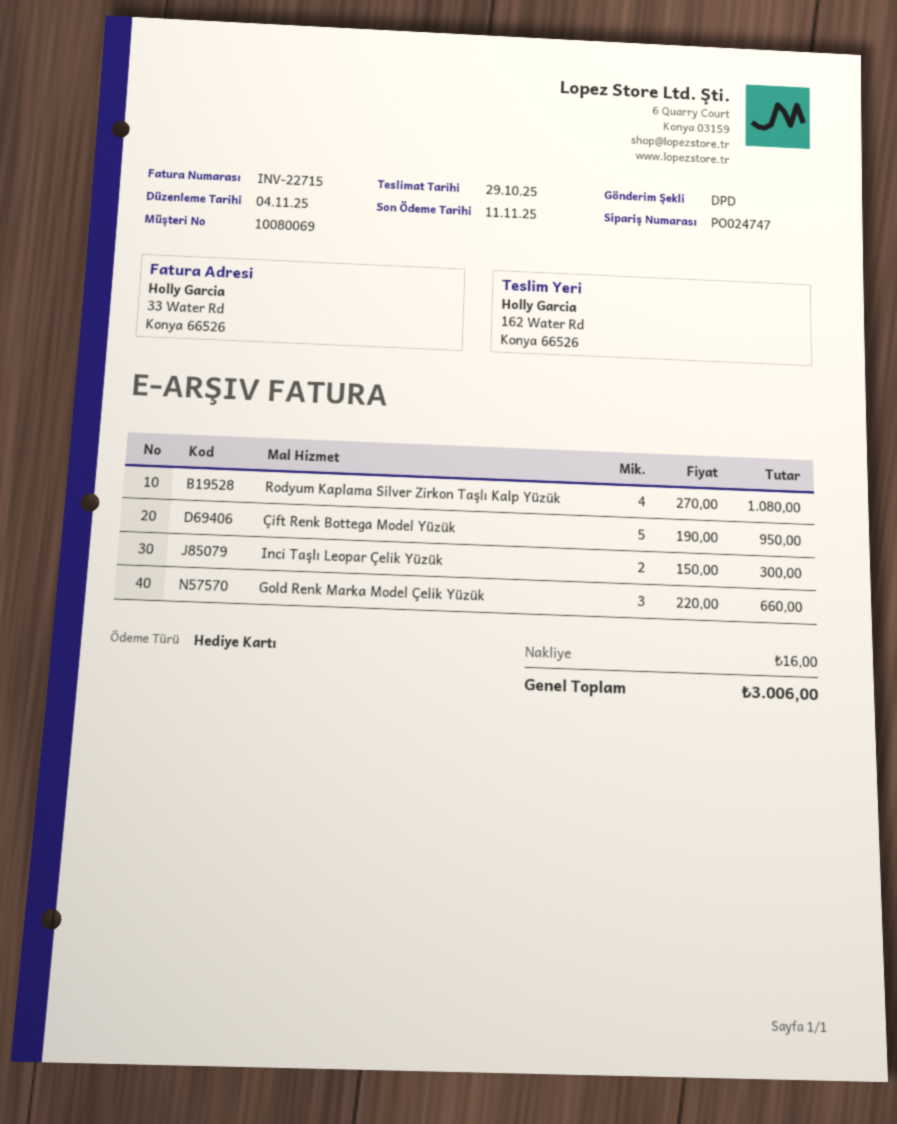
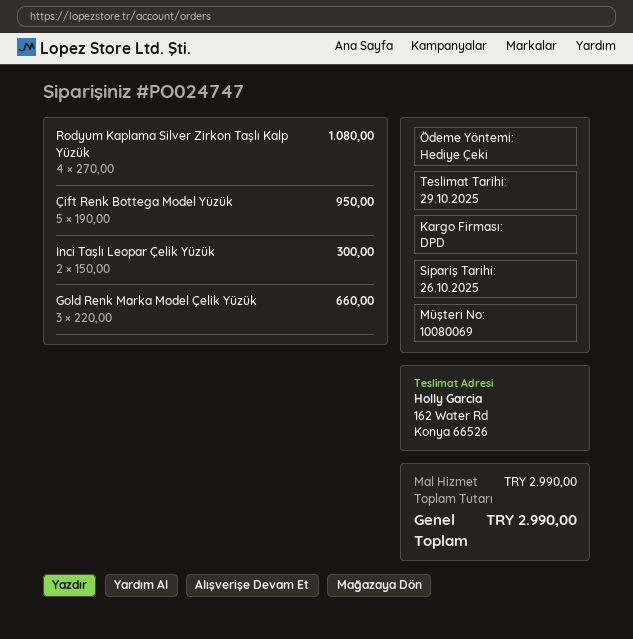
shipping: 16.00 -> none
total: 3006.00 -> 2990.00

